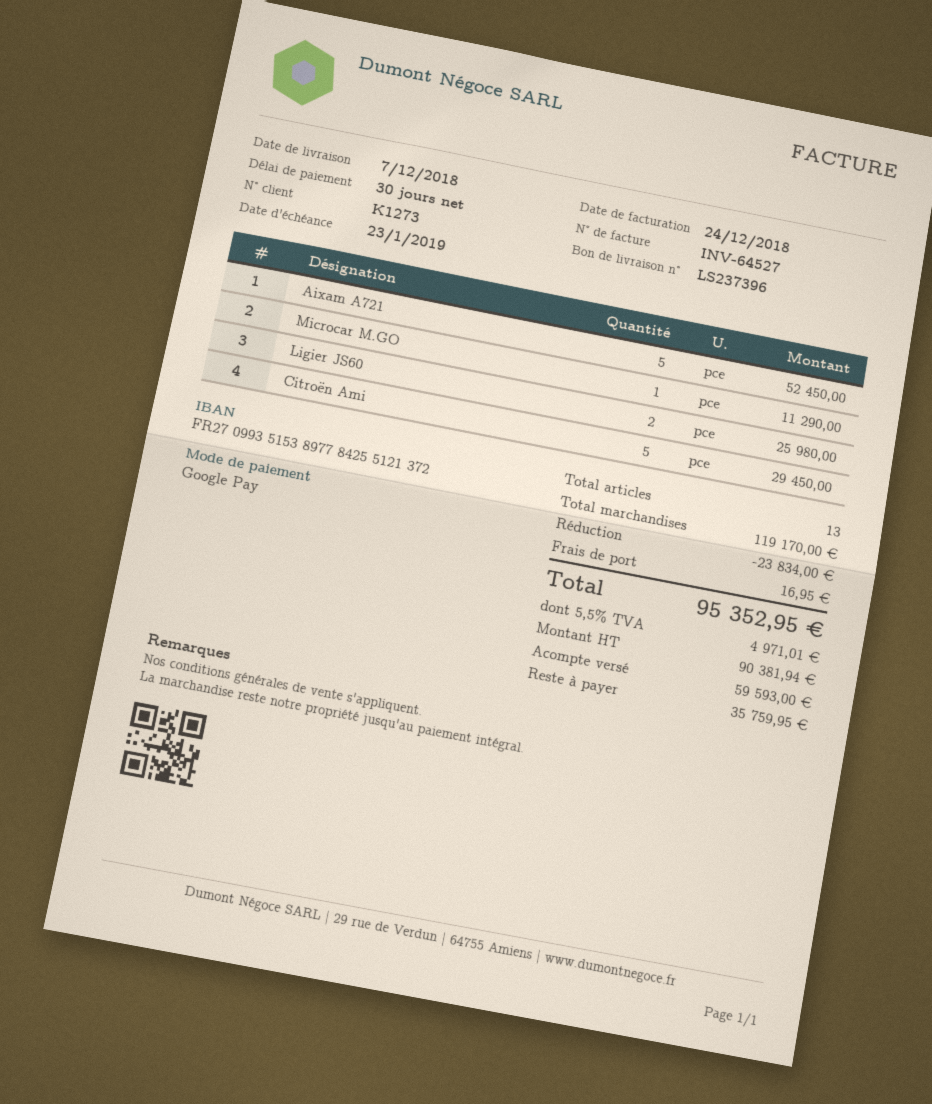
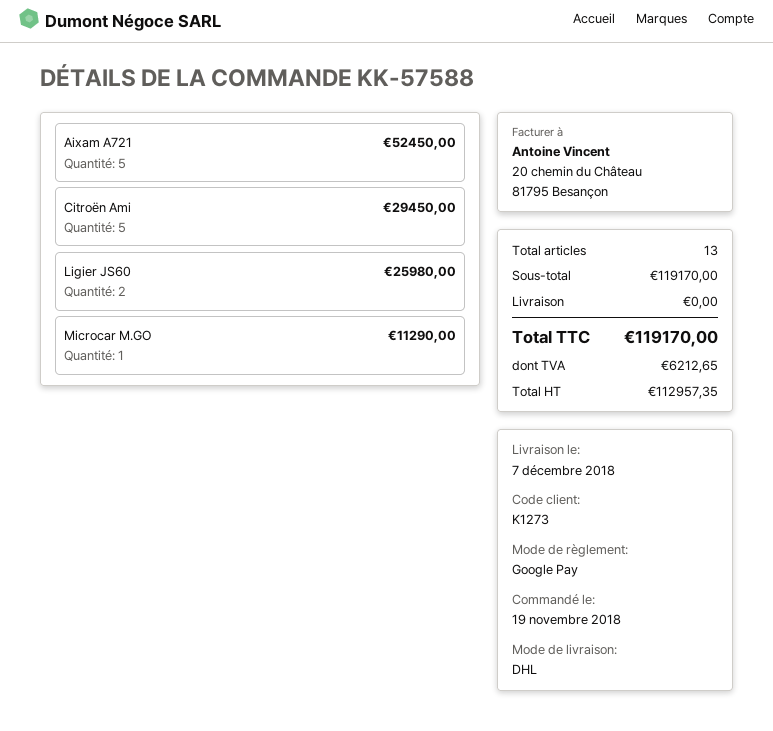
discount: 23834.00 -> none
shipping: 16.95 -> 0.00
net: 90381.94 -> 112957.35
tax: 4971.01 -> 6212.65
total: 95352.95 -> 119170.00

